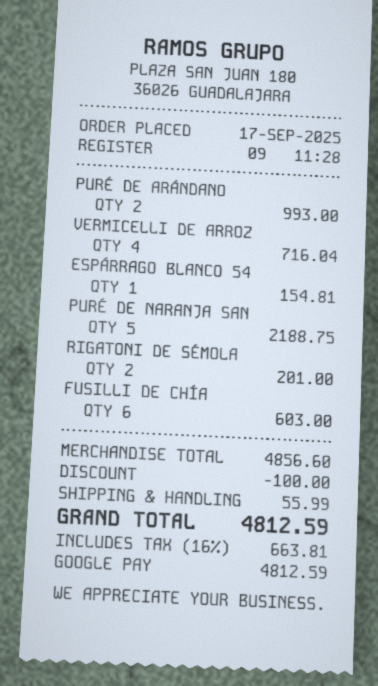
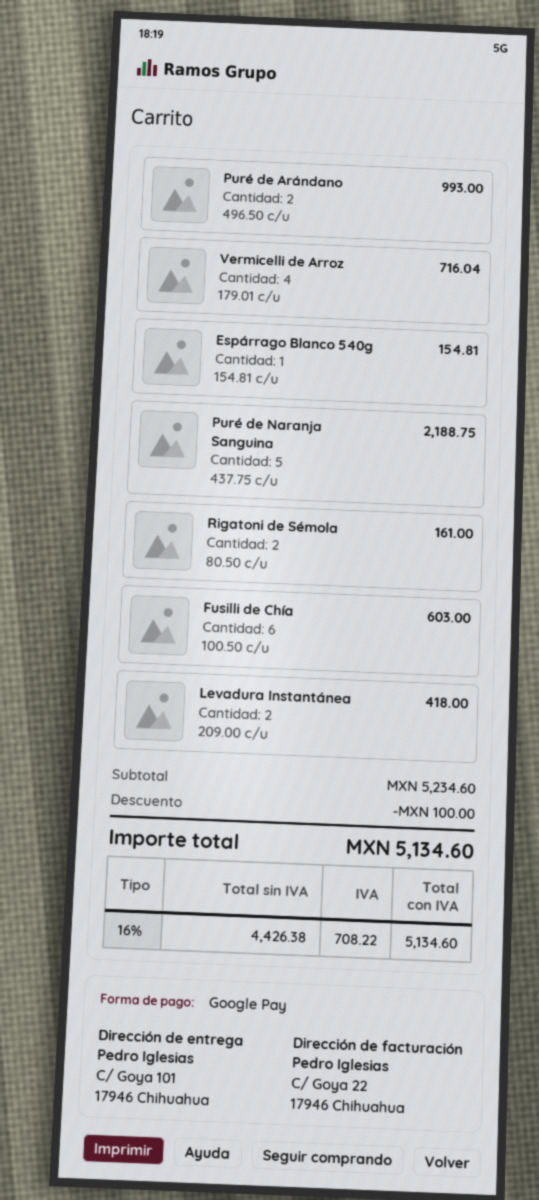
RIGATONI DE SÉMOLA: 2 for 201.00 -> 2 for 161.00
Levadura Instantánea: none -> 2 for 418.00
subtotal: 4856.60 -> 5234.60
shipping: 55.99 -> none
tax: 16% = 663.81 -> 16% = 708.22
total: 4812.59 -> 5134.60

